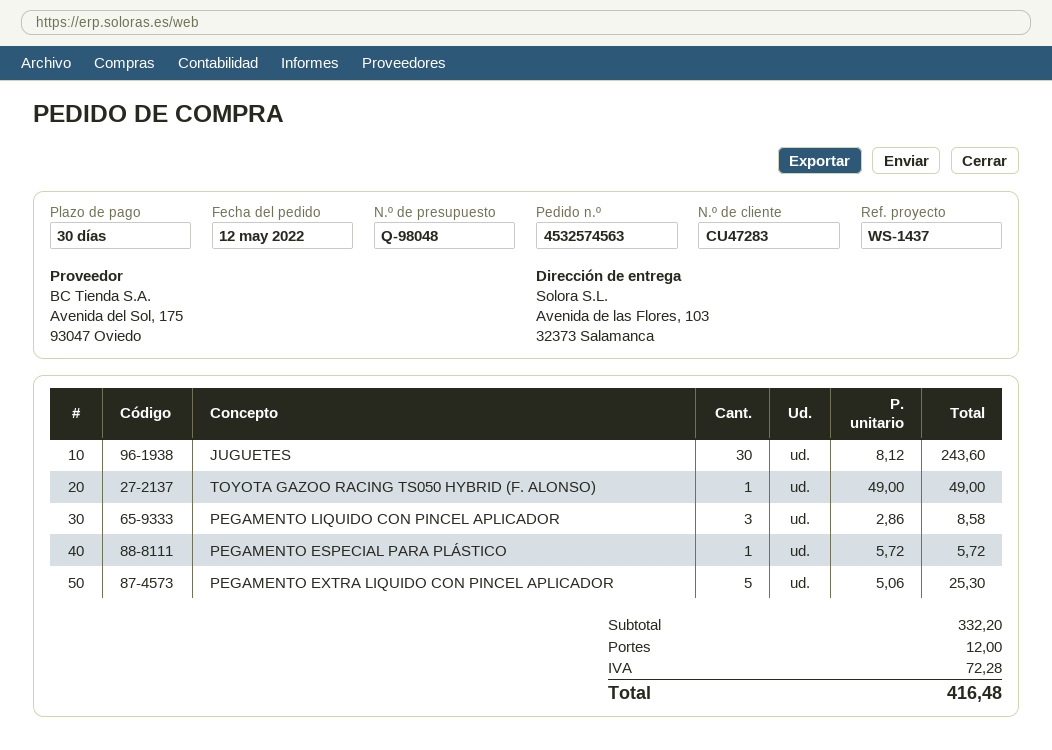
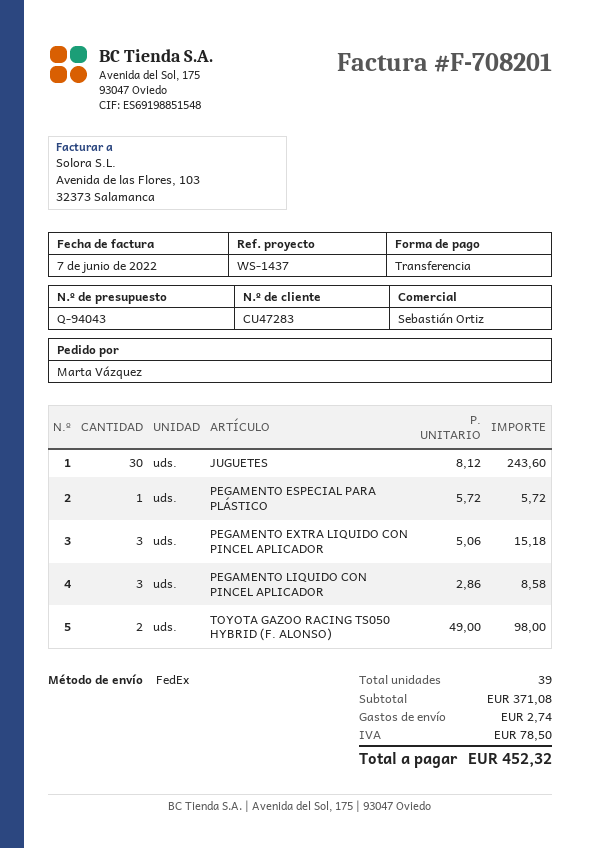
quote number: Q-98048 -> Q-94043
TOYOTA GAZOO RACING TS050 HYBRID (F. ALONSO): 1 x 49.00 = 49.00 -> 2 x 49.00 = 98.00
PEGAMENTO EXTRA LIQUIDO CON PINCEL APLICADOR: 5 x 5.06 = 25.30 -> 3 x 5.06 = 15.18
subtotal: 332.20 -> 371.08
shipping: 12.00 -> 2.74
tax: 72.28 -> 78.50
total: 416.48 -> 452.32

